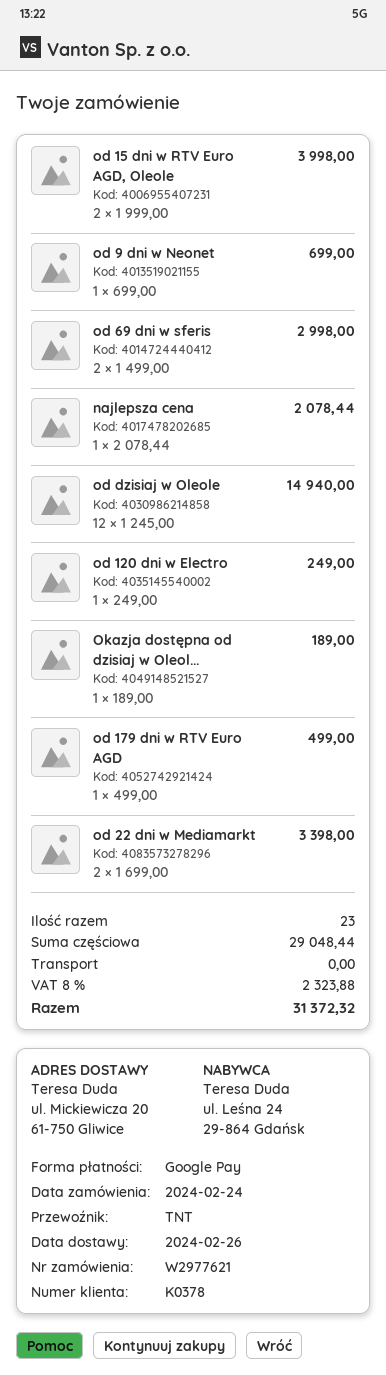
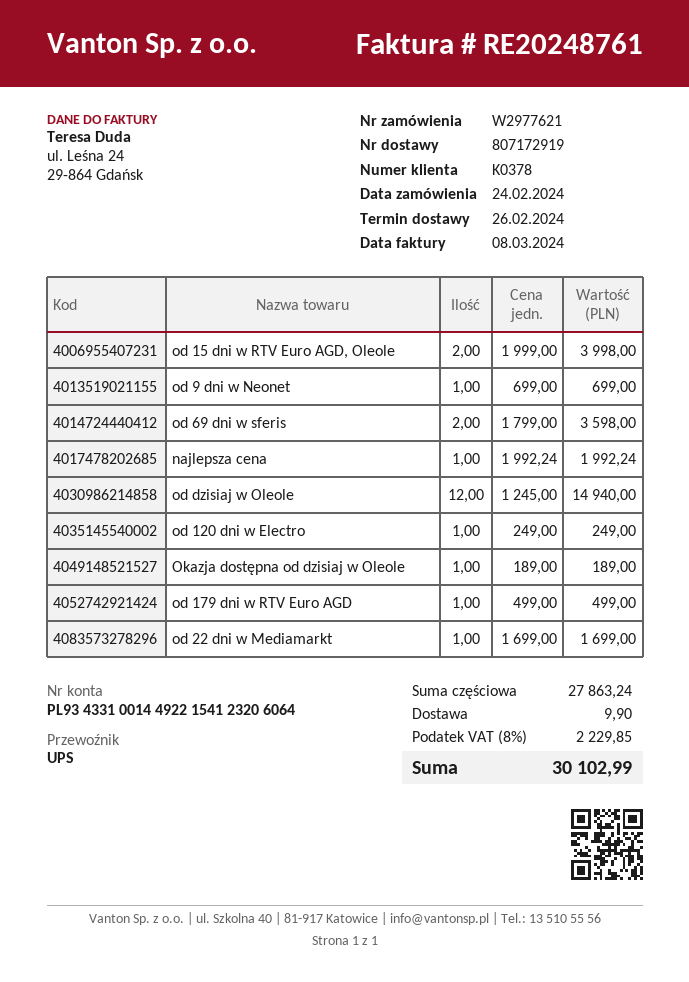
shipping method: TNT -> UPS
od 69 dni w sferis: 2 x 1499.00 = 2998.00 -> 2 x 1799.00 = 3598.00
najlepsza cena: 1 x 2078.44 = 2078.44 -> 1 x 1992.24 = 1992.24
od 22 dni w Mediamarkt: 2 x 1699.00 = 3398.00 -> 1 x 1699.00 = 1699.00
subtotal: 29048.44 -> 27863.24
shipping: 0.00 -> 9.90
tax: 8% = 2323.88 -> 8% = 2229.85
total: 31372.32 -> 30102.99

